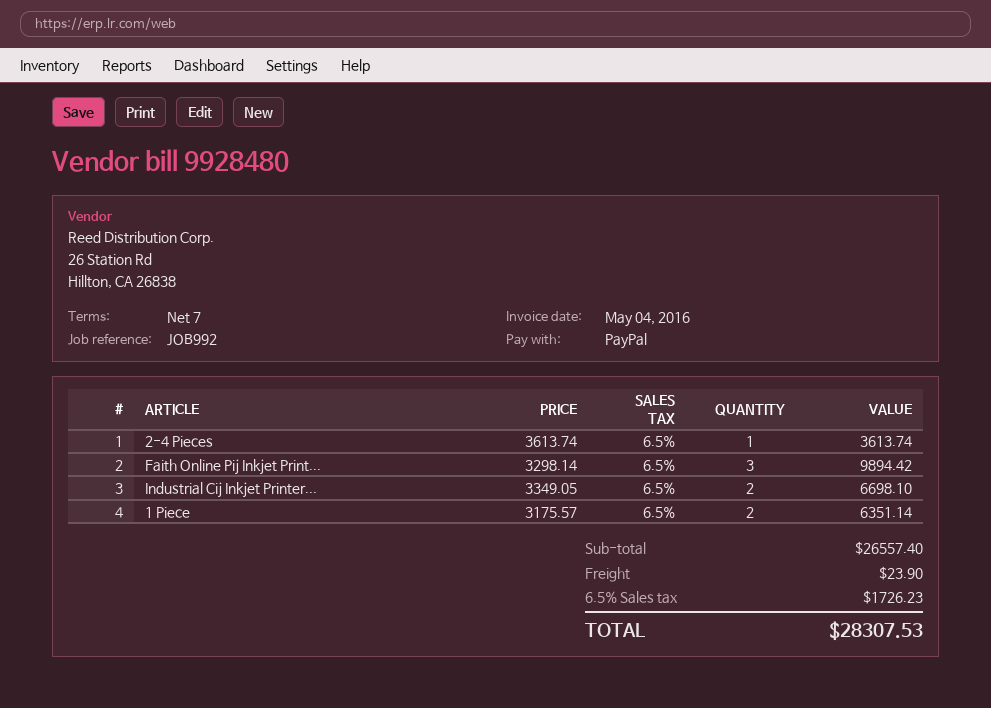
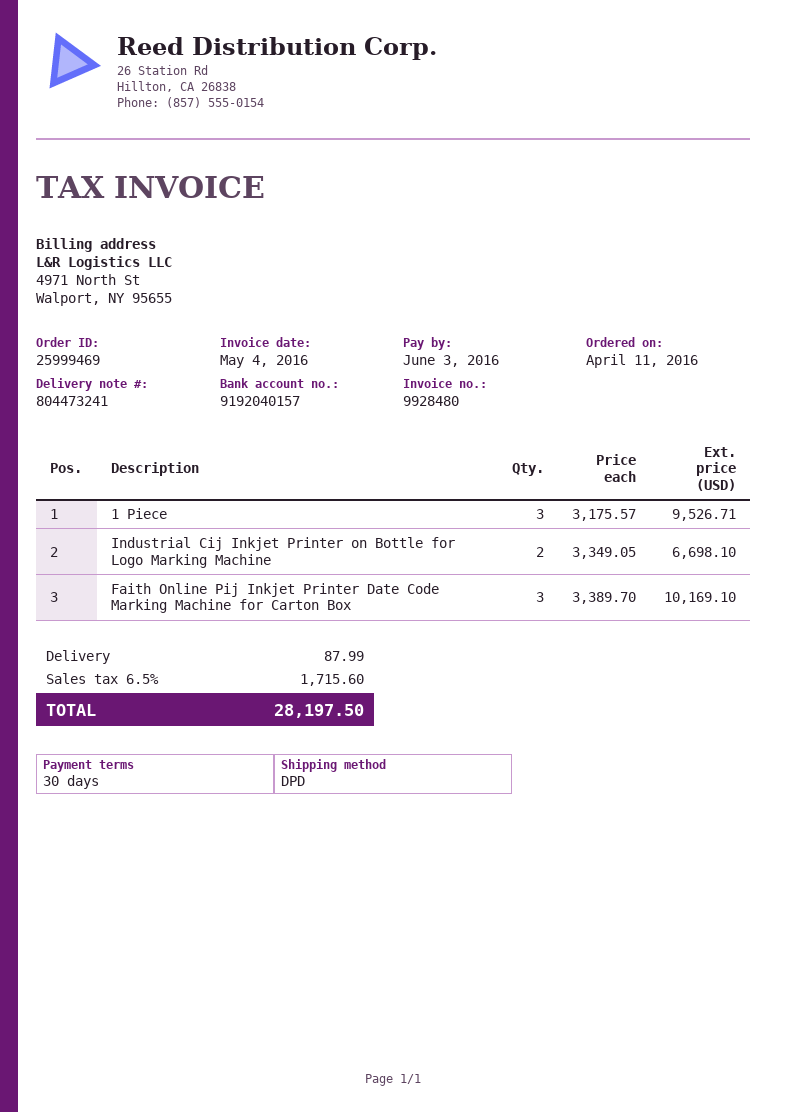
payment terms: 7 days -> 30 days
2-4 Pieces: 1 x 3613.74 = 3613.74 -> none
Faith Online Pij Inkjet Print...: 3 x 3298.14 = 9894.42 -> 3 x 3389.70 = 10169.10
1 Piece: 2 x 3175.57 = 6351.14 -> 3 x 3175.57 = 9526.71
shipping: 23.90 -> 87.99
tax: 6.5% = 1726.23 -> 6.5% = 1715.60
total: 28307.53 -> 28197.50

